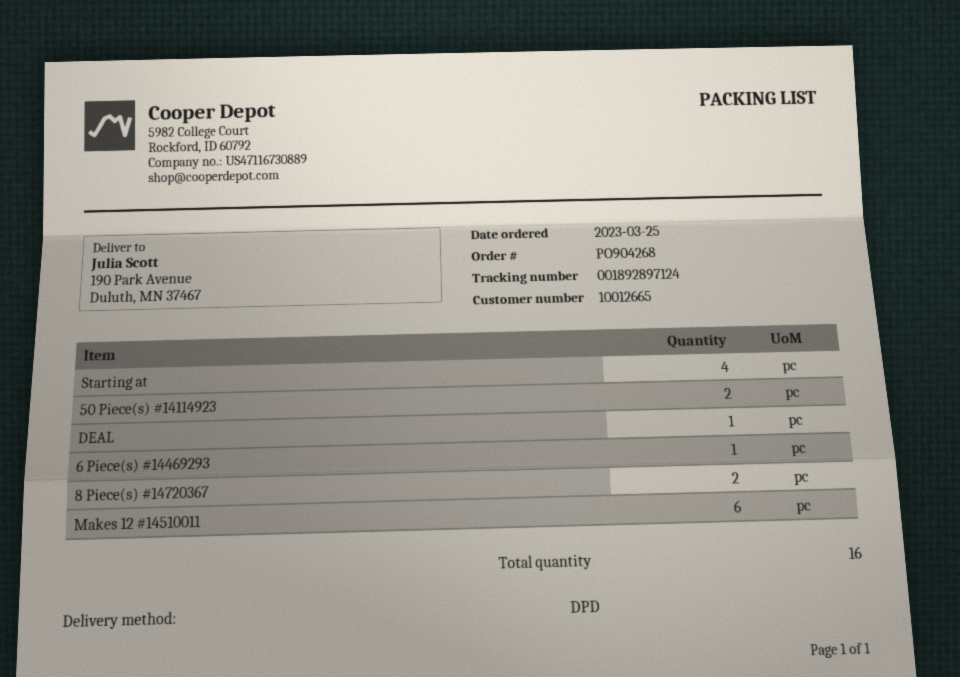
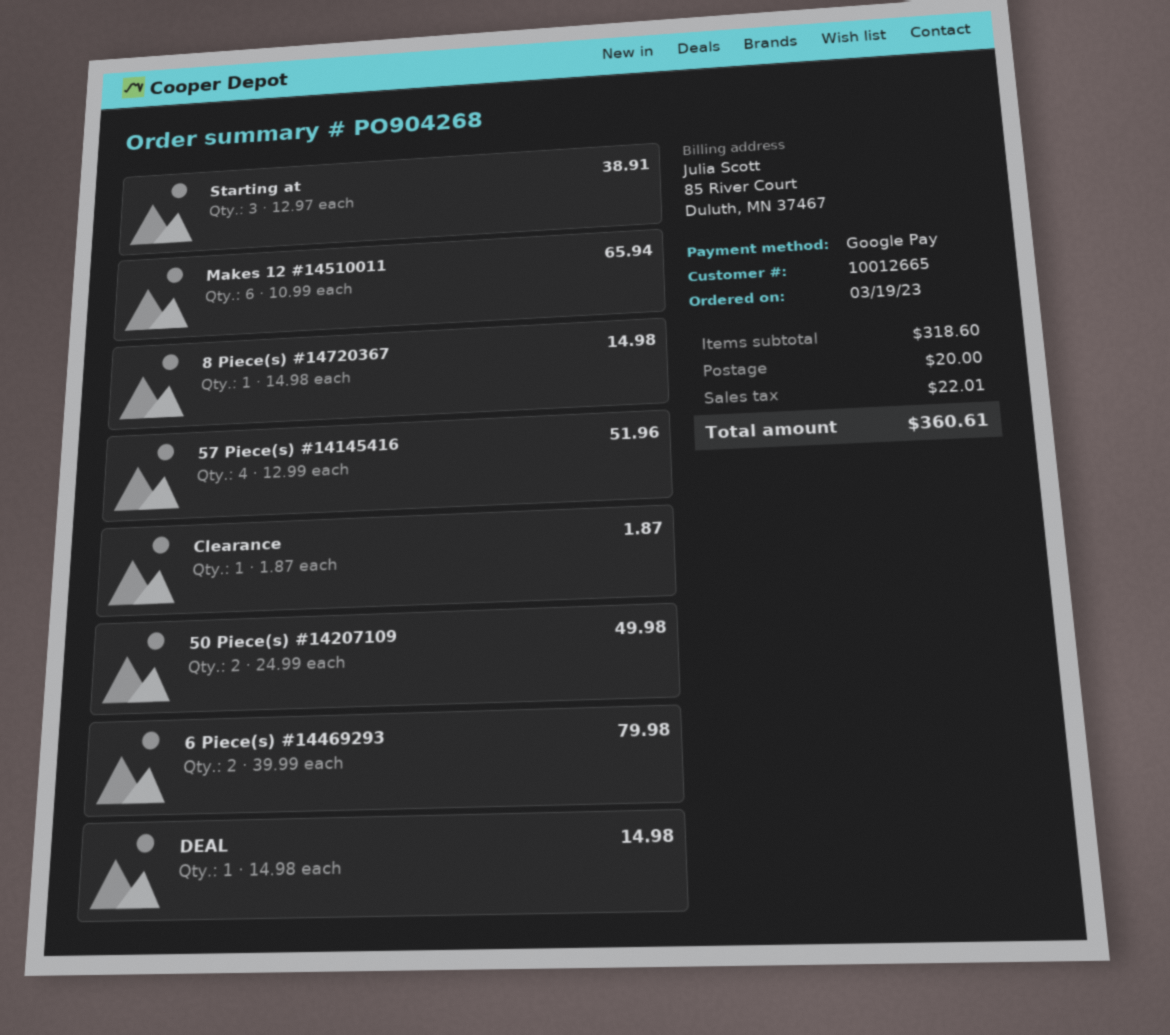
order date: 2023-03-25 -> 2023-03-19
Starting at: 4 -> 3
50 Piece(s) #14114923: 2 -> none
6 Piece(s) #14469293: 1 -> 2
8 Piece(s) #14720367: 2 -> 1
57 Piece(s) #14145416: none -> 4
Clearance: none -> 1
50 Piece(s) #14207109: none -> 2

